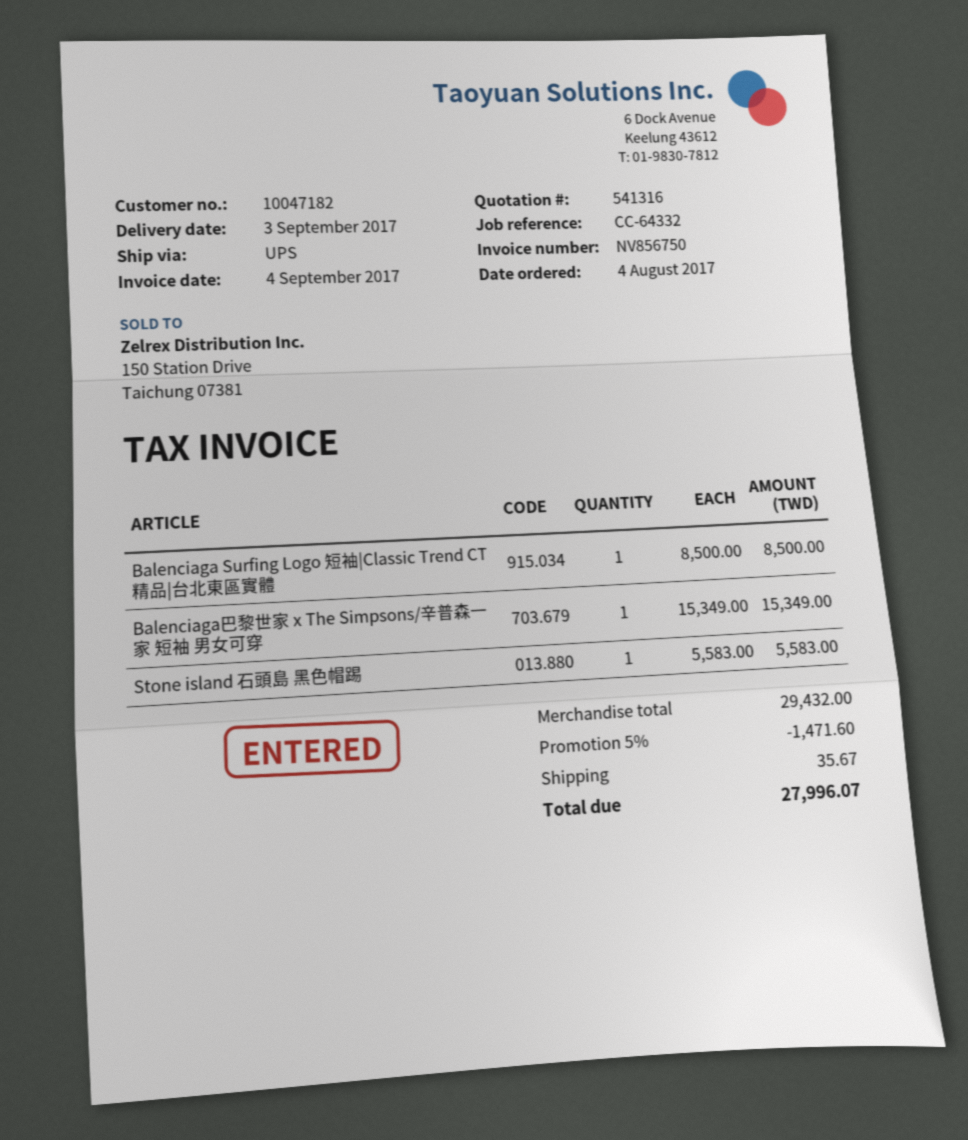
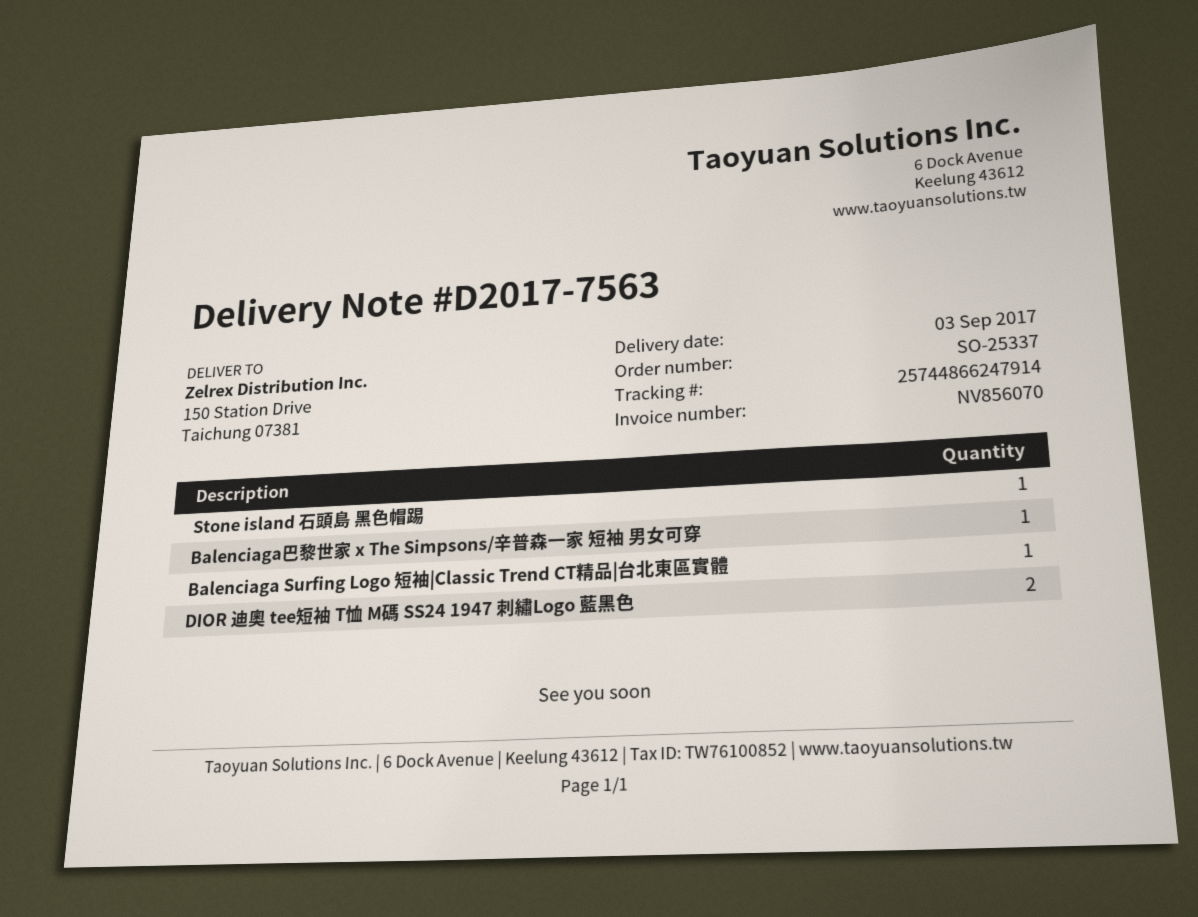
invoice number: NV856750 -> NV856070
DIOR 迪奧 tee短袖 T恤 M碼 SS24 1947 刺繡Logo 藍黑色: none -> 2

